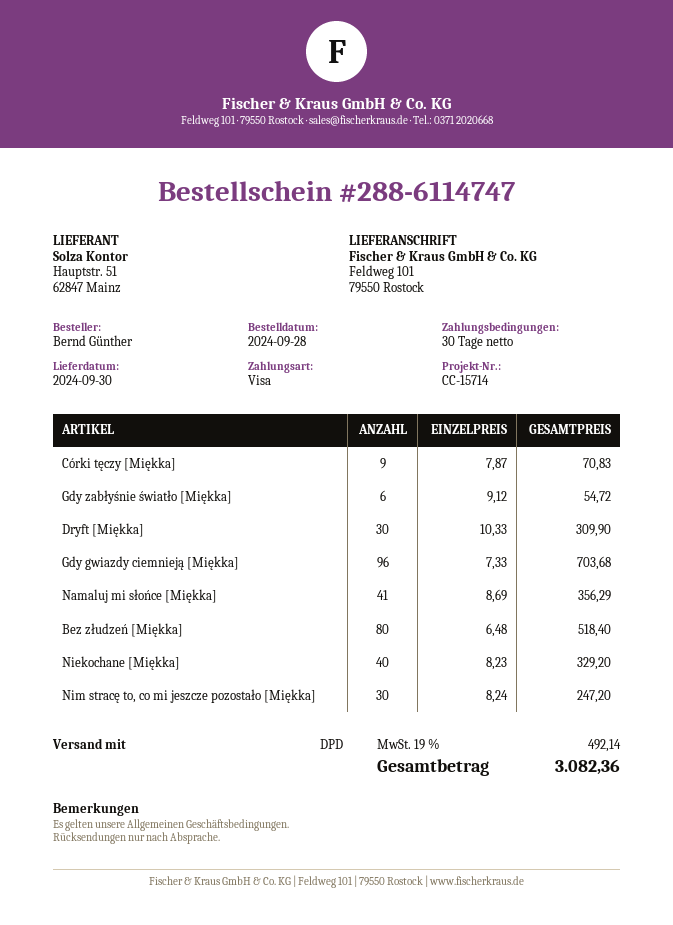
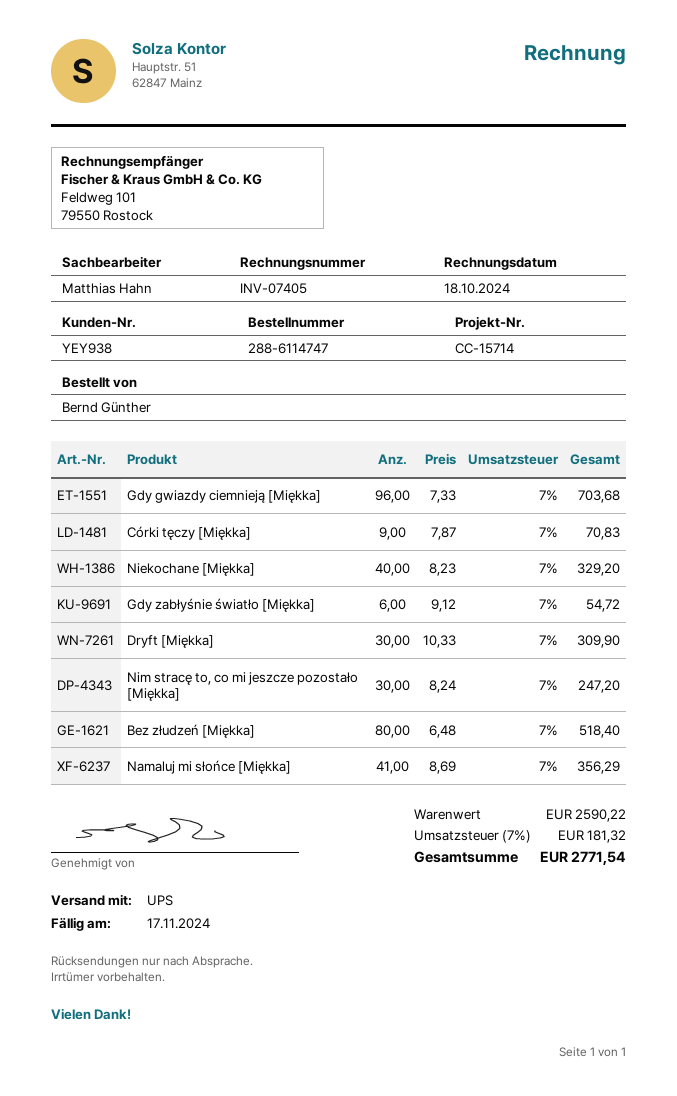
shipping method: DPD -> UPS
tax: 19% = 492.14 -> 7% = 181.32
total: 3082.36 -> 2771.54

